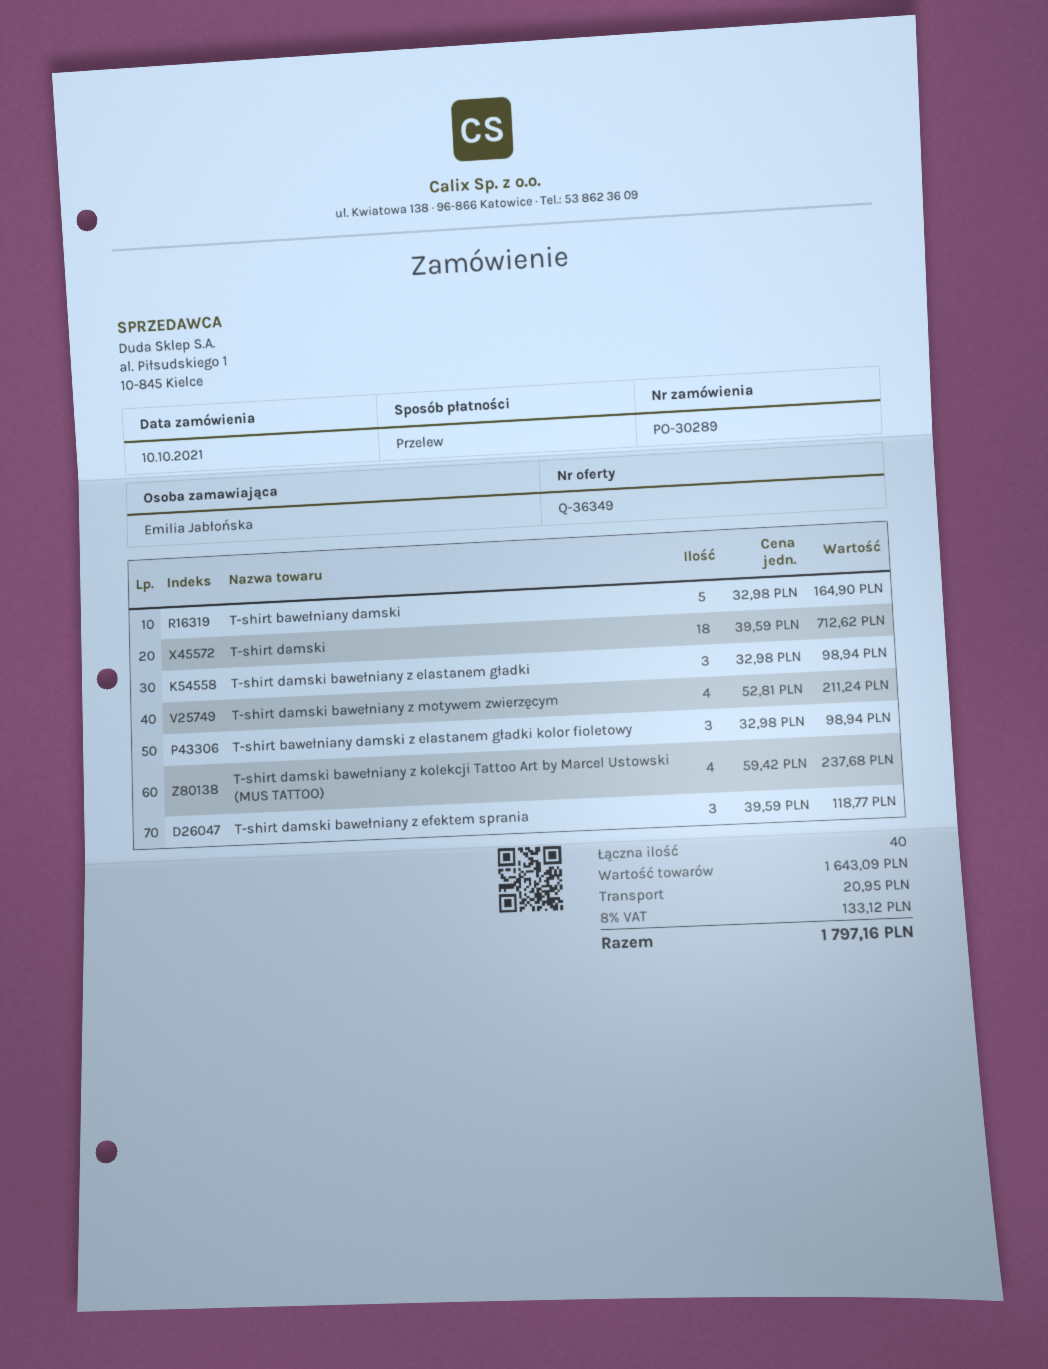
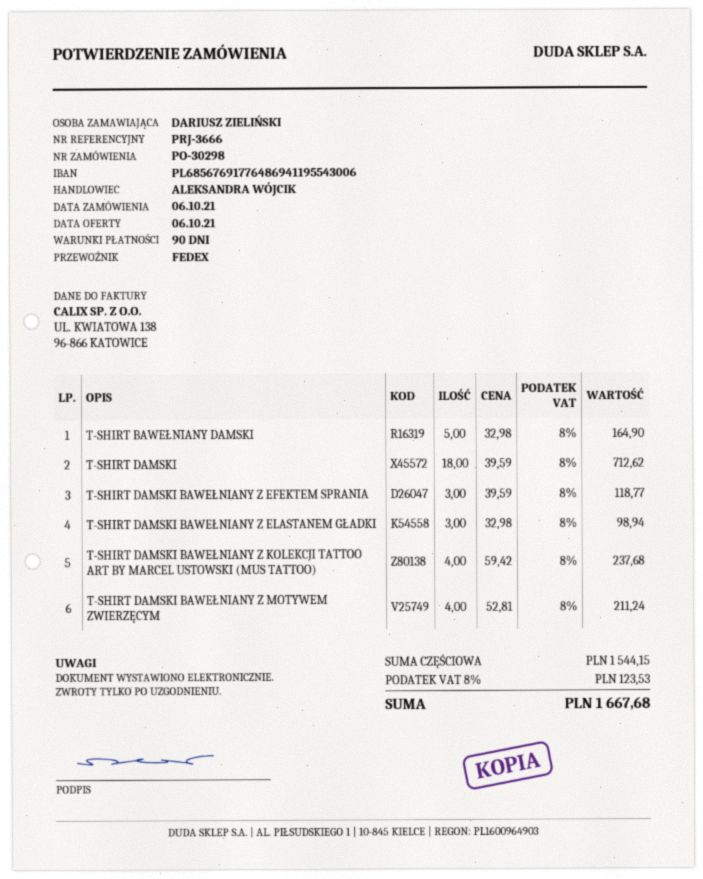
order number: PO-30289 -> PO-30298
order date: 2021-10-10 -> 2021-10-06
ordered by: Emilia Jabłońska -> DARIUSZ ZIELIŃSKI
T-shirt bawełniany damski z elastanem gładki kolor fioletowy: 3 x 32.98 = 98.94 -> none
subtotal: 1643.09 -> 1544.15
shipping: 20.95 -> none
tax: 8% = 133.12 -> 8% = 123.53
total: 1797.16 -> 1667.68

